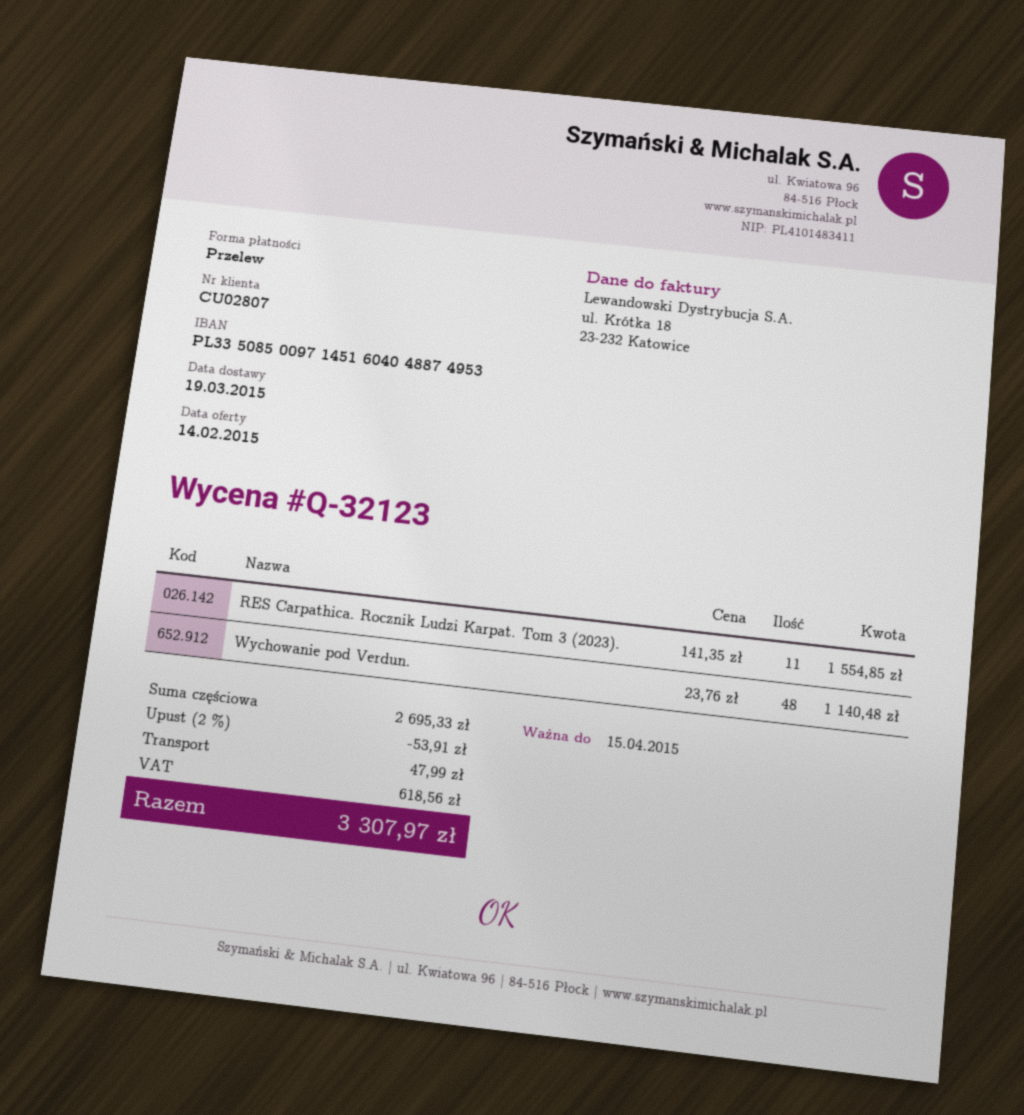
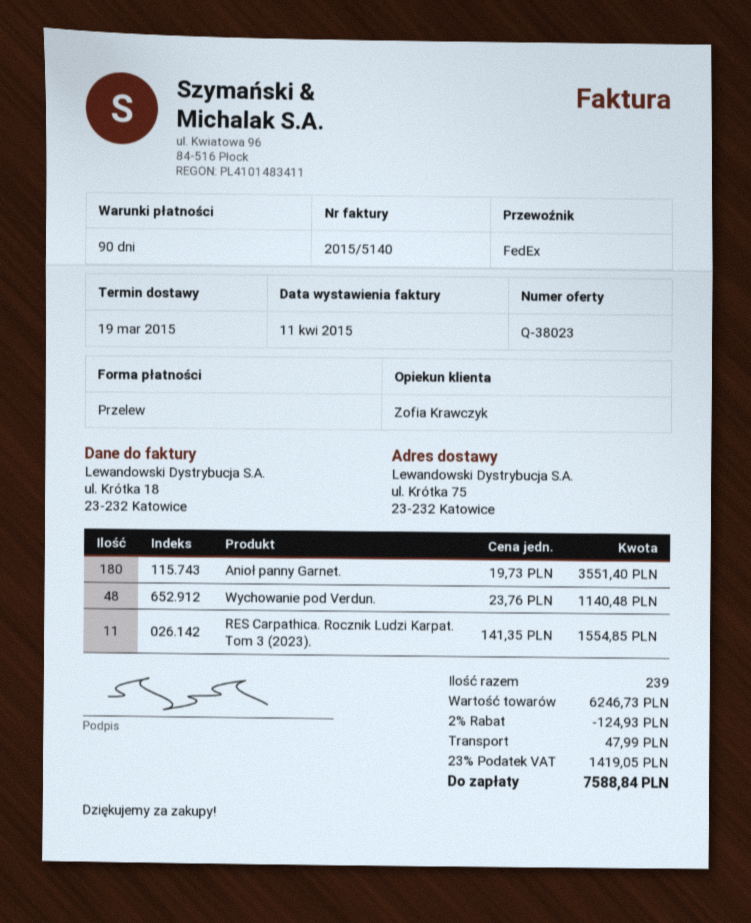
quote number: Q-32123 -> Q-38023
Anioł panny Garnet.: none -> 180 x 19.73 = 3551.40
subtotal: 2695.33 -> 6246.73
discount: 2% = 53.91 -> 2% = 124.93
tax: 618.56 -> 1419.05
total: 3307.97 -> 7588.84

